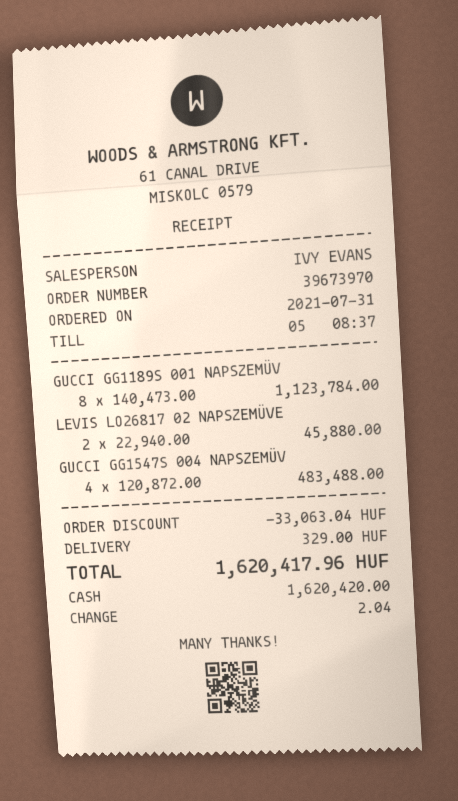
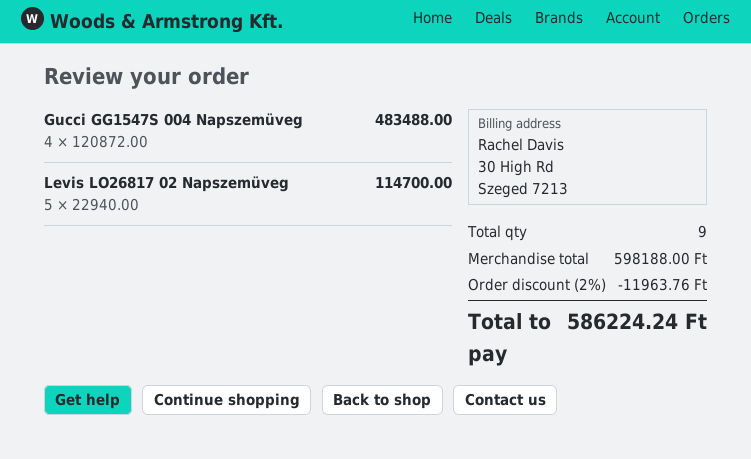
GUCCI GG1189S 001 NAPSZEMÜV: 8 x 140473.00 = 1123784.00 -> none
LEVIS LO26817 02 NAPSZEMÜVE: 2 x 22940.00 = 45880.00 -> 5 x 22940.00 = 114700.00
discount: 33063.04 -> 11963.76
shipping: 329.00 -> none
total: 1620417.96 -> 586224.24

